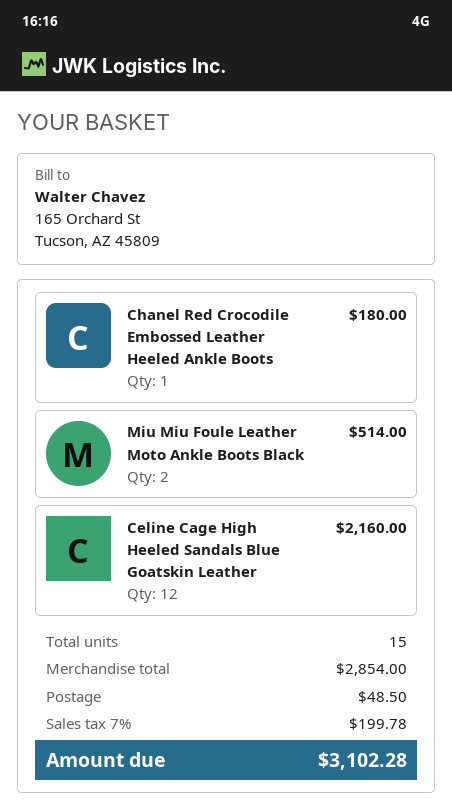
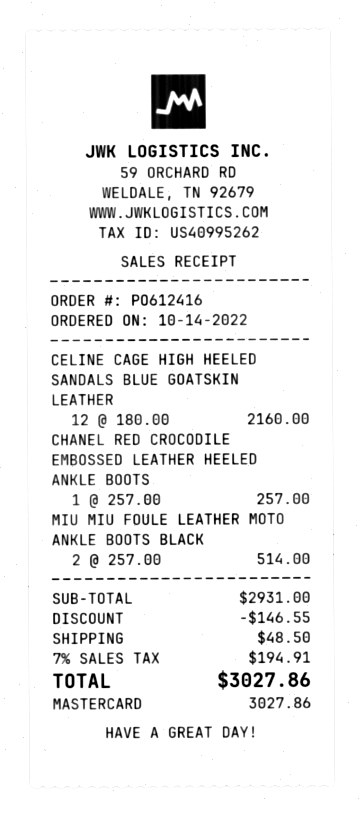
Chanel Red Crocodile Embossed Leather Heeled Ankle Boots: 1 for 180.00 -> 1 for 257.00
subtotal: 2854.00 -> 2931.00
discount: none -> 146.55
tax: 7% = 199.78 -> 7% = 194.91
total: 3102.28 -> 3027.86

